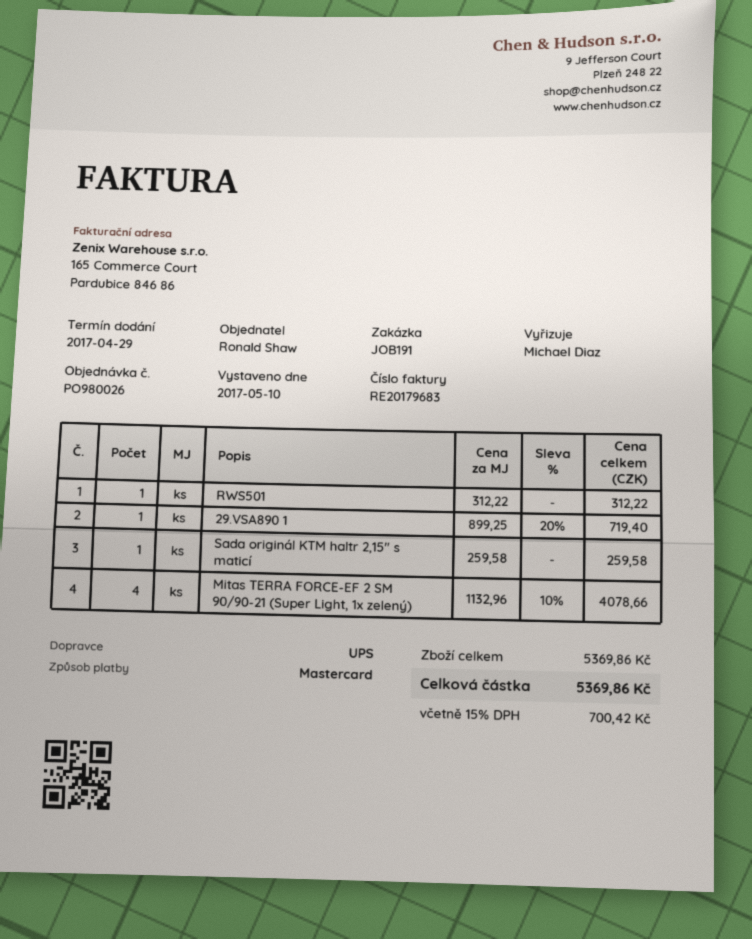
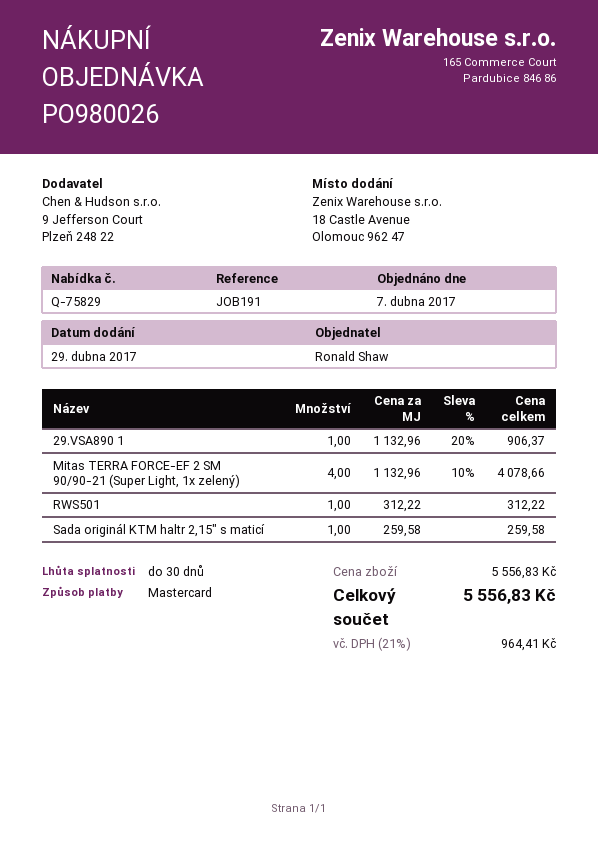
29.VSA890 1: 1 x 899.25 - 20% = 719.40 -> 1 x 1132.96 - 20% = 906.37
subtotal: 5369.86 -> 5556.83
tax: 15% = 700.42 -> 21% = 964.41
total: 5369.86 -> 5556.83

